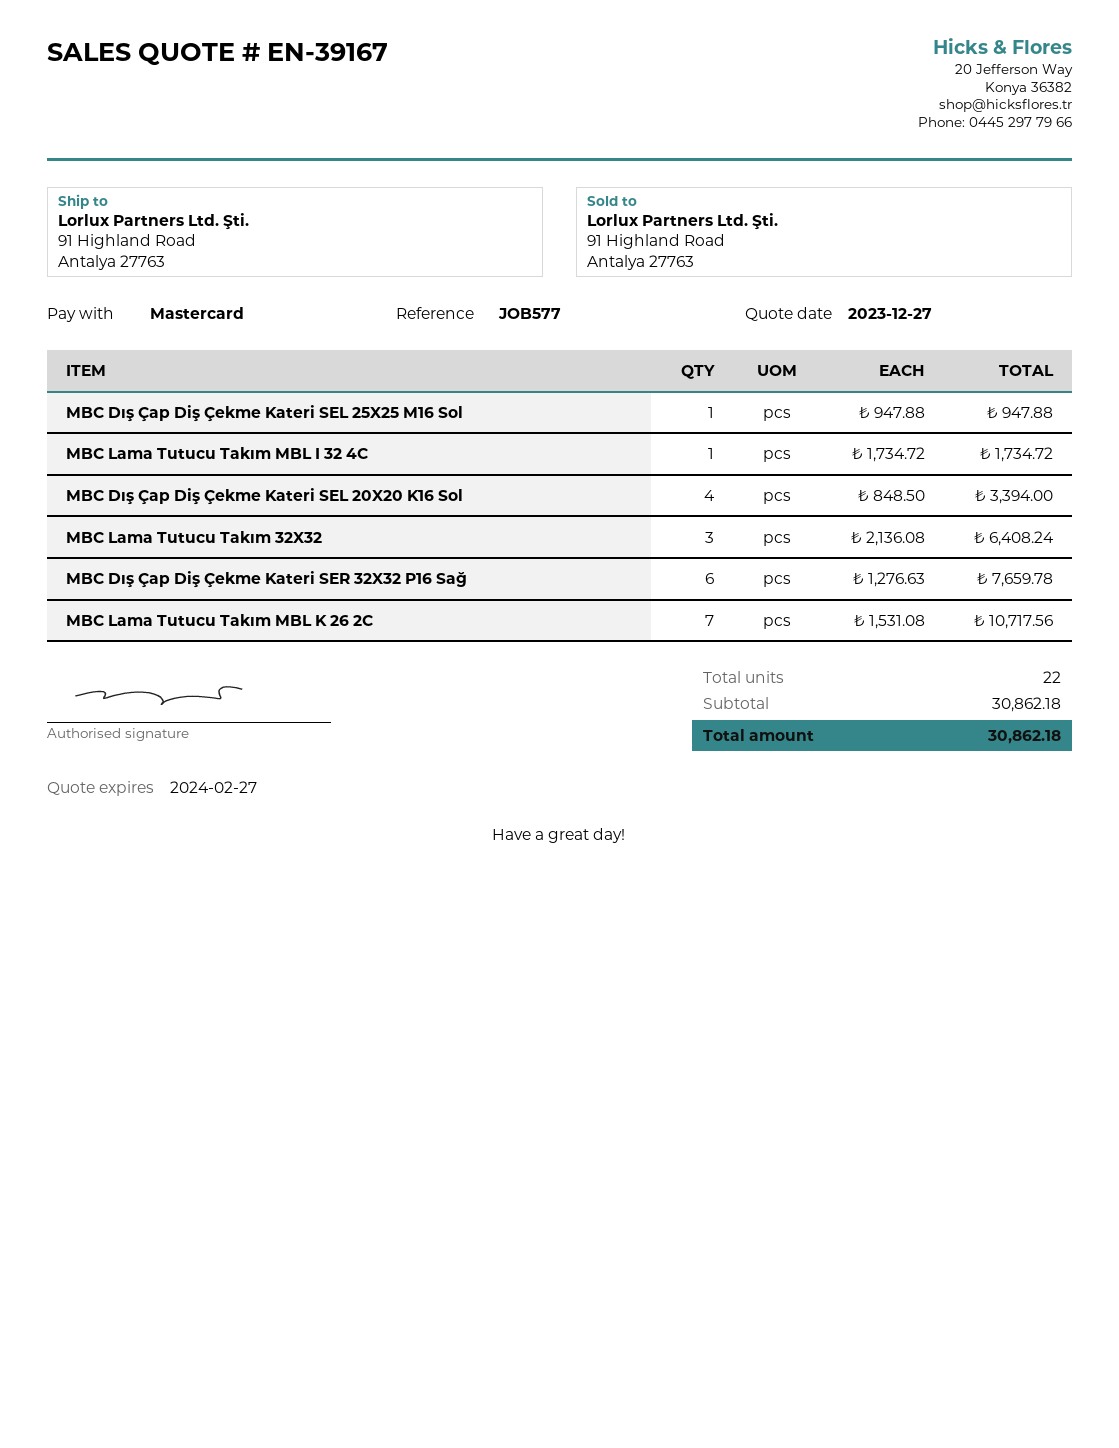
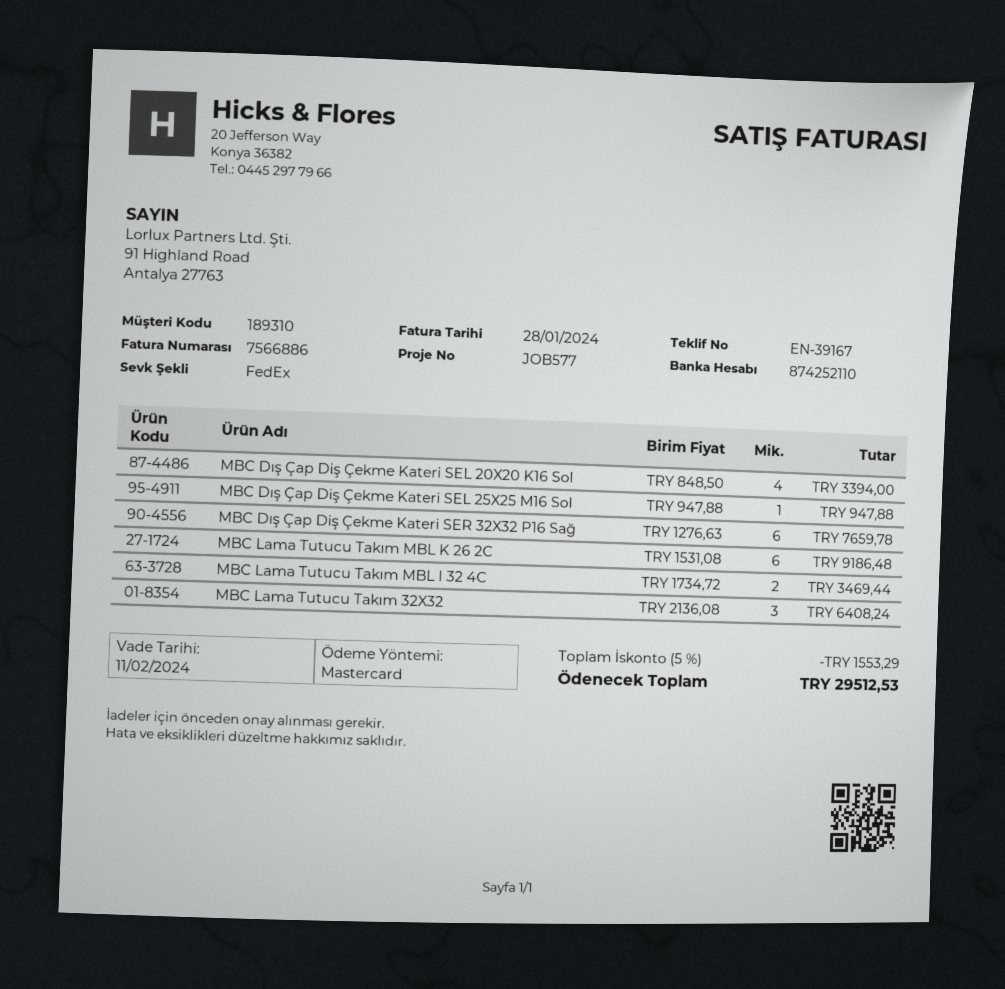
MBC Lama Tutucu Takım MBL I 32 4C: 1 x 1734.72 = 1734.72 -> 2 x 1734.72 = 3469.44
MBC Lama Tutucu Takım MBL K 26 2C: 7 x 1531.08 = 10717.56 -> 6 x 1531.08 = 9186.48
discount: none -> 5% = 1553.29
total: 30862.18 -> 29512.53

